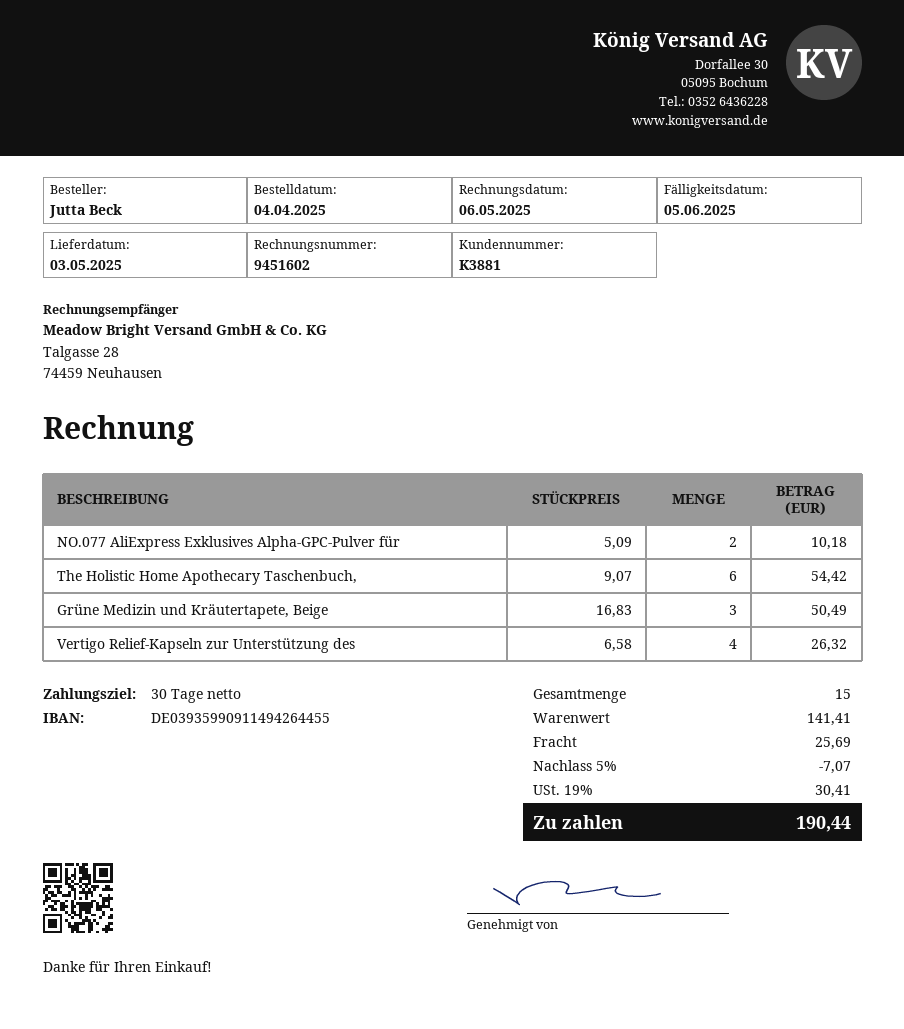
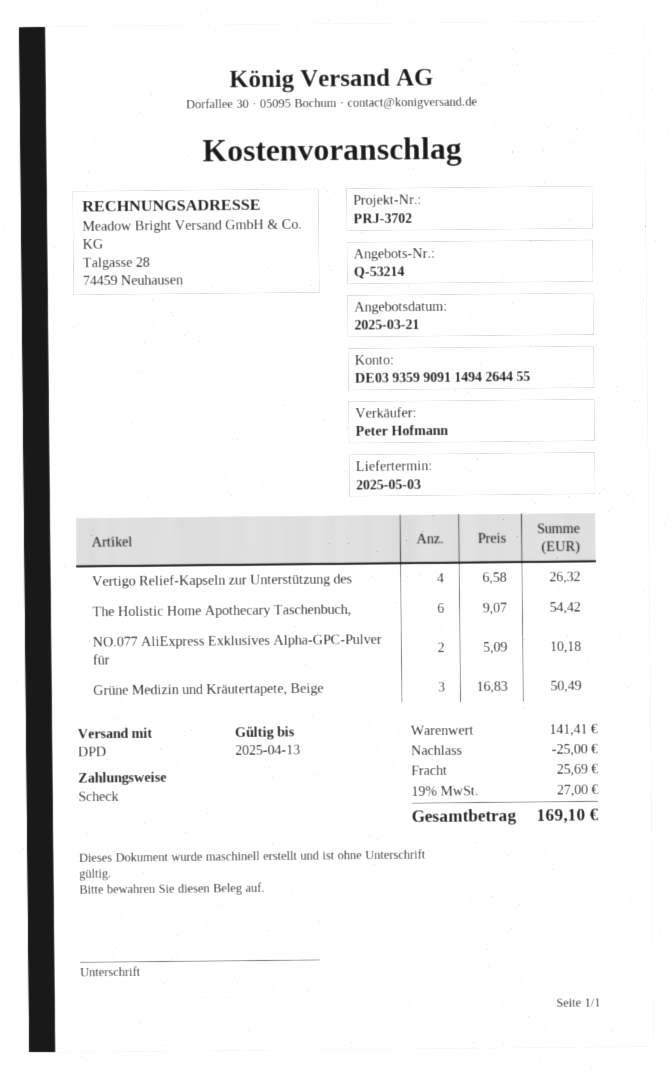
discount: 7.07 -> 25.00
tax: 19% = 30.41 -> 19% = 27.00
total: 190.44 -> 169.10

